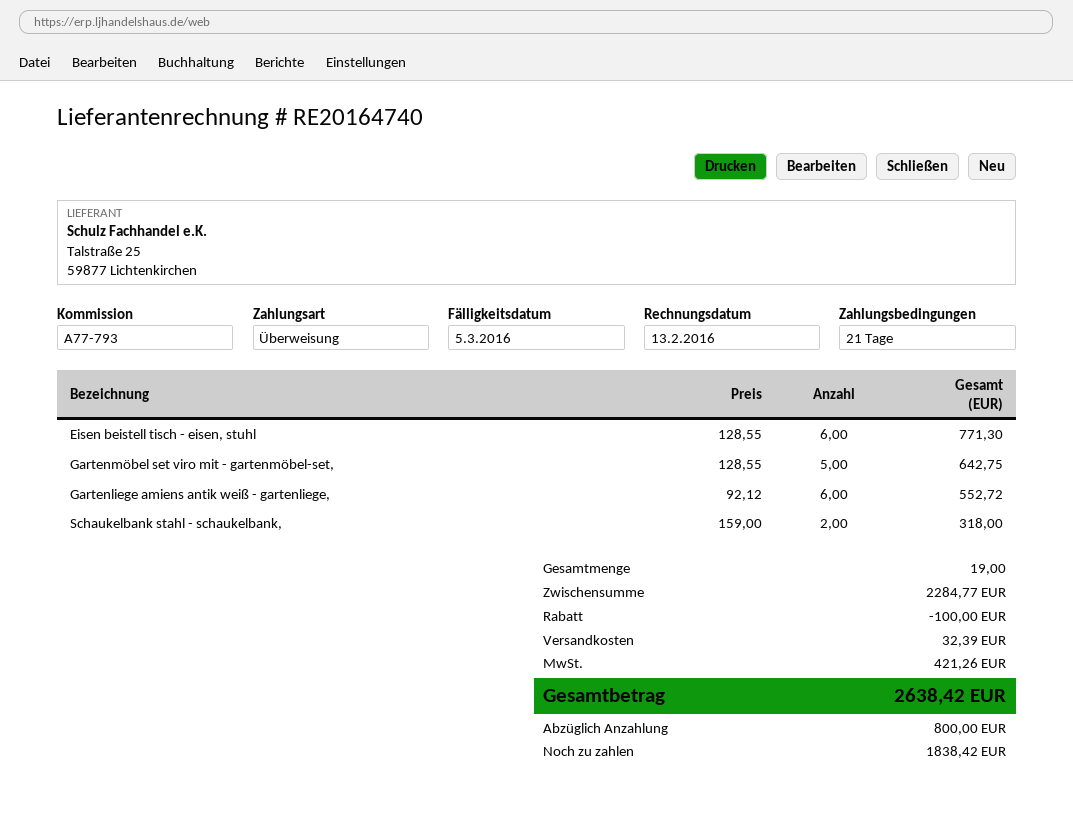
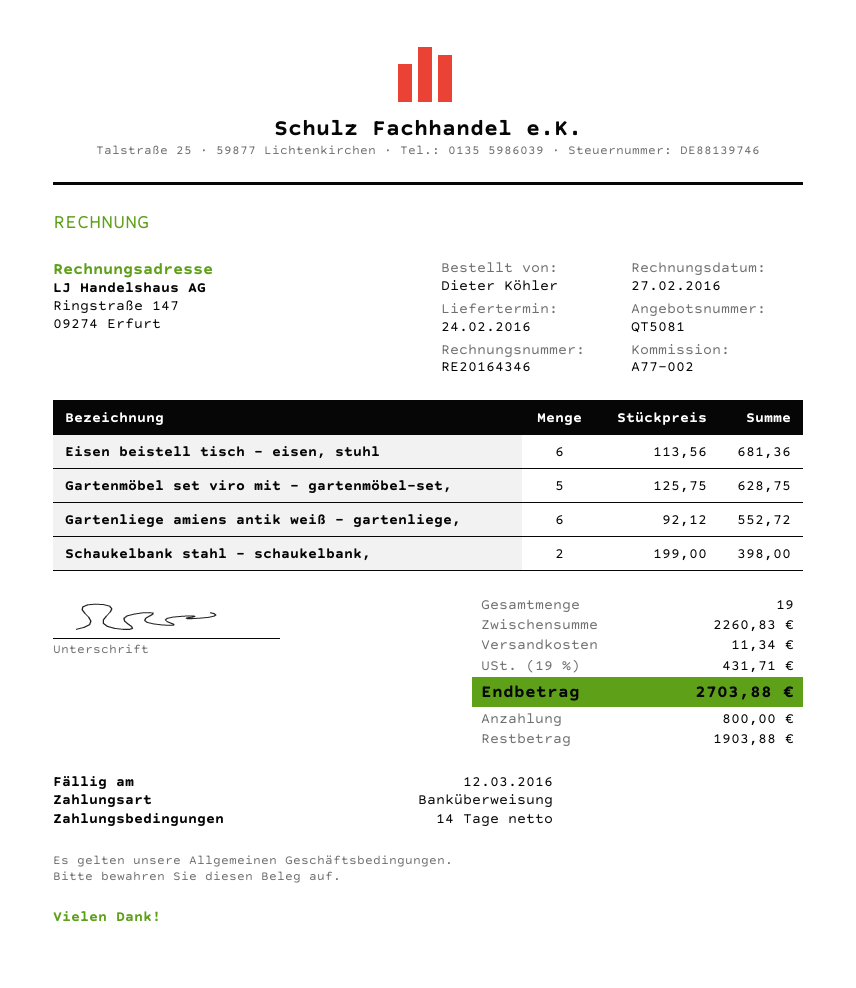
invoice number: RE20164740 -> RE20164346
invoice date: 2016-02-13 -> 2016-02-27
payment terms: 21 days -> 14 days
due date: 2016-03-05 -> 2016-03-12
reference: A77-793 -> A77-002
Eisen beistell tisch - eisen, stuhl: 6 x 128.55 = 771.30 -> 6 x 113.56 = 681.36
Gartenmöbel set viro mit - gartenmöbel-set,: 5 x 128.55 = 642.75 -> 5 x 125.75 = 628.75
Schaukelbank stahl - schaukelbank,: 2 x 159.00 = 318.00 -> 2 x 199.00 = 398.00
subtotal: 2284.77 -> 2260.83
discount: 100.00 -> none
shipping: 32.39 -> 11.34
tax: 421.26 -> 431.71
total: 2638.42 -> 2703.88
balance: 1838.42 -> 1903.88

